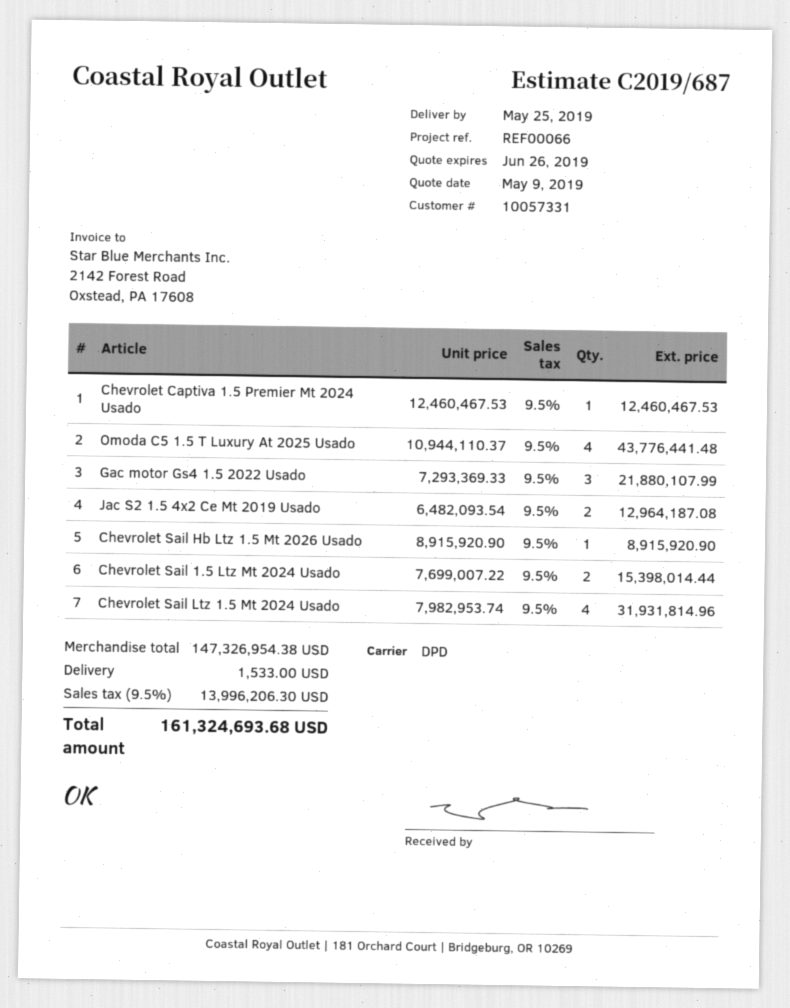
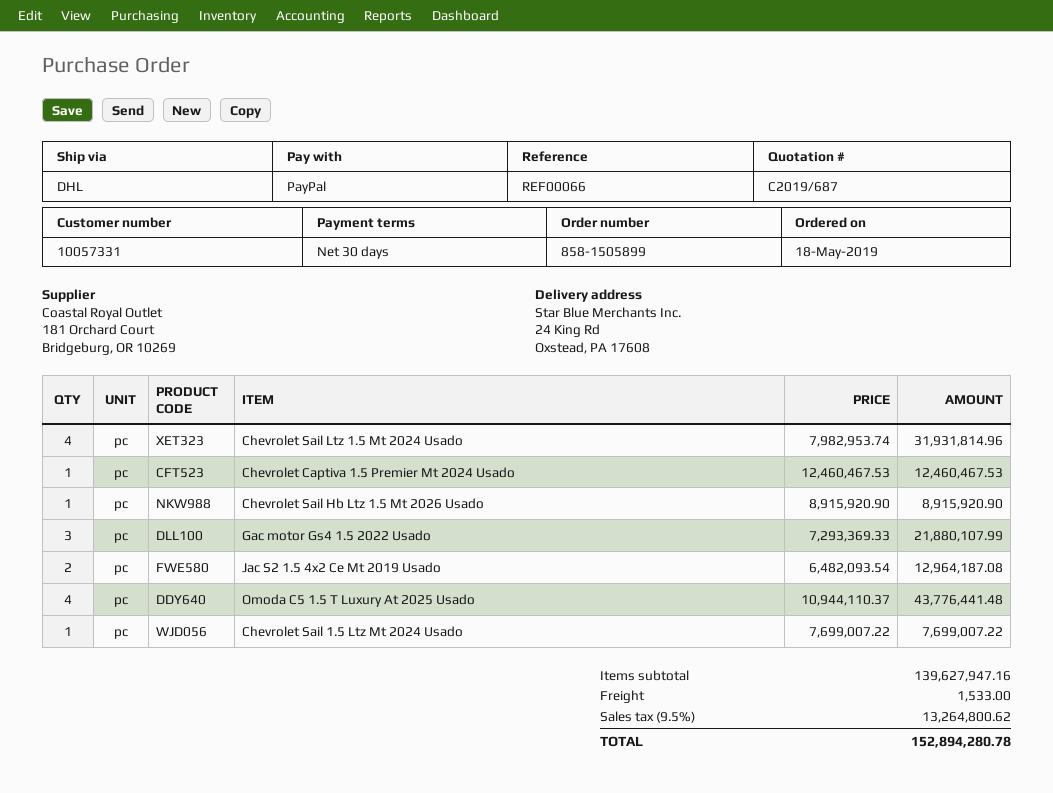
shipping method: DPD -> DHL
Chevrolet Sail 1.5 Ltz Mt 2024 Usado: 2 x 7699007.22 = 15398014.44 -> 1 x 7699007.22 = 7699007.22
subtotal: 147326954.38 -> 139627947.16
tax: 9.5% = 13996206.30 -> 9.5% = 13264800.62
total: 161324693.68 -> 152894280.78

